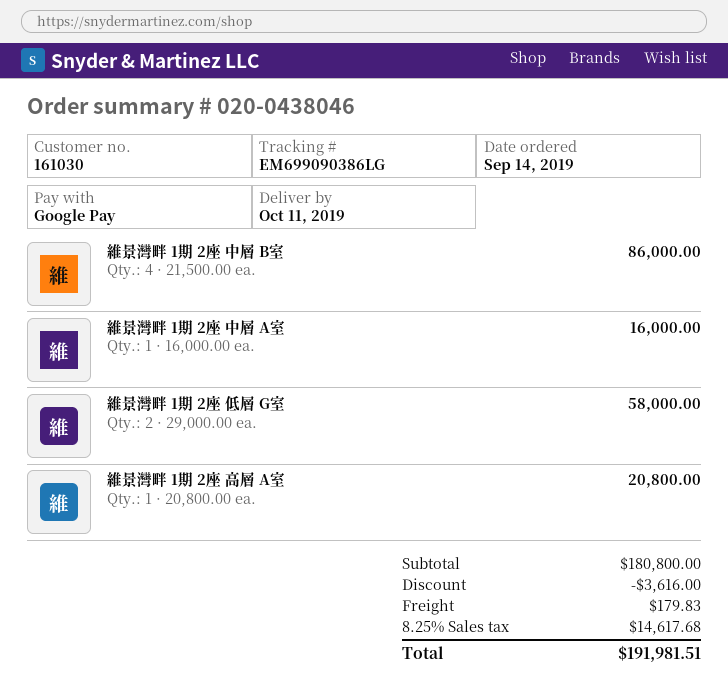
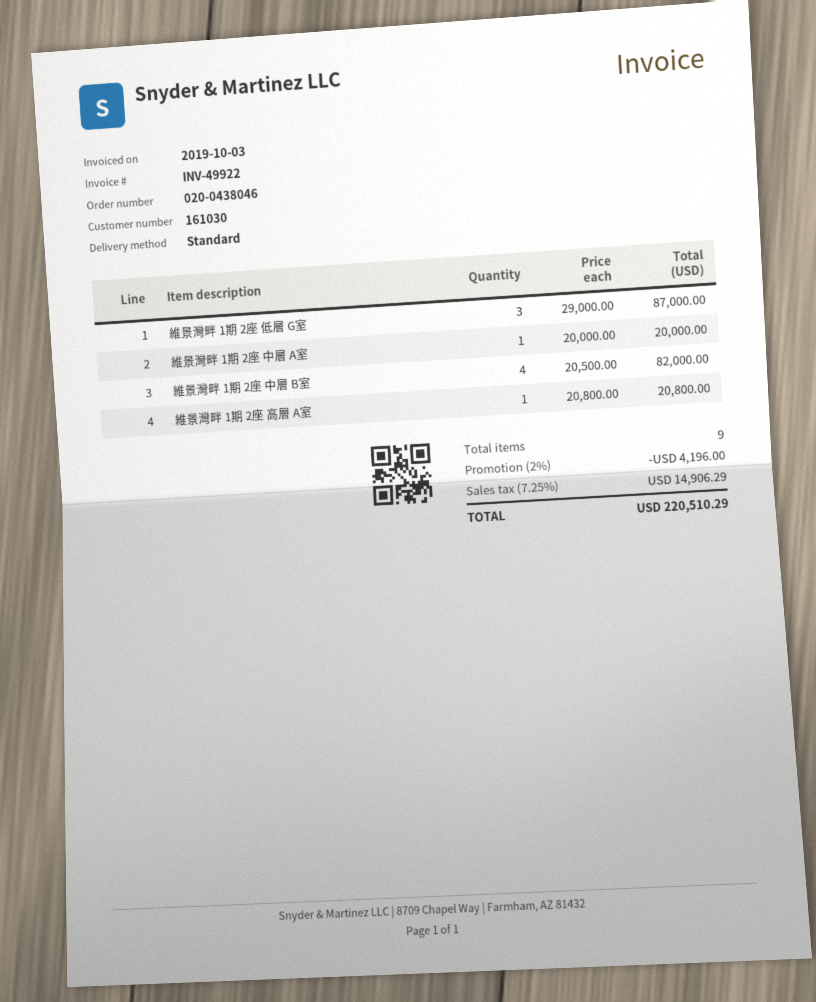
維景灣畔 1期 2座 中層 B室: 4 x 21500.00 = 86000.00 -> 4 x 20500.00 = 82000.00
維景灣畔 1期 2座 中層 A室: 1 x 16000.00 = 16000.00 -> 1 x 20000.00 = 20000.00
維景灣畔 1期 2座 低層 G室: 2 x 29000.00 = 58000.00 -> 3 x 29000.00 = 87000.00
discount: 3616.00 -> 4196.00
shipping: 179.83 -> none
tax: 8.25% = 14617.68 -> 7.25% = 14906.29
total: 191981.51 -> 220510.29

